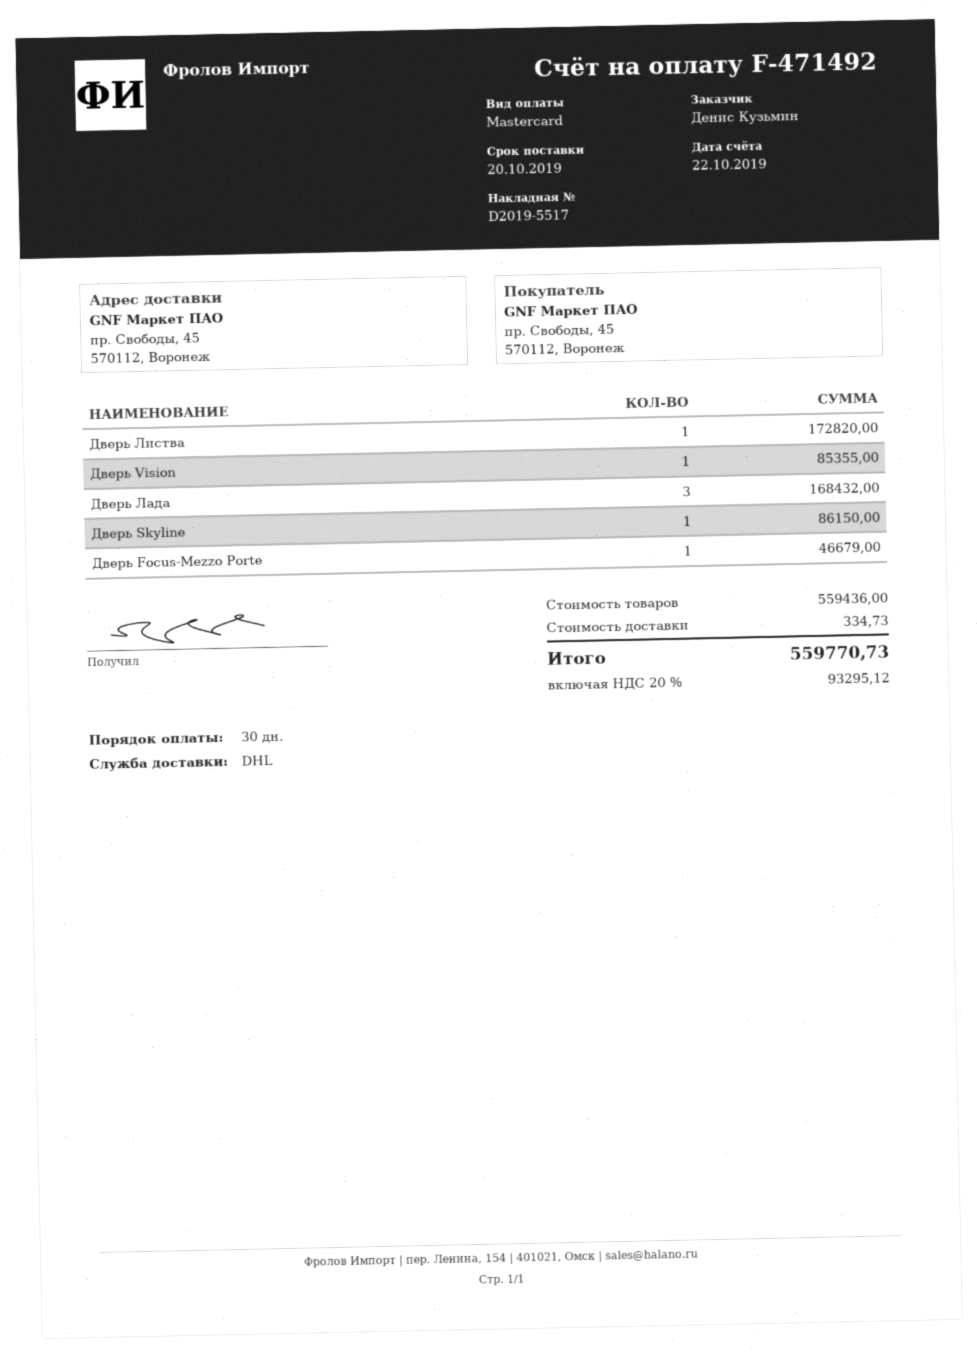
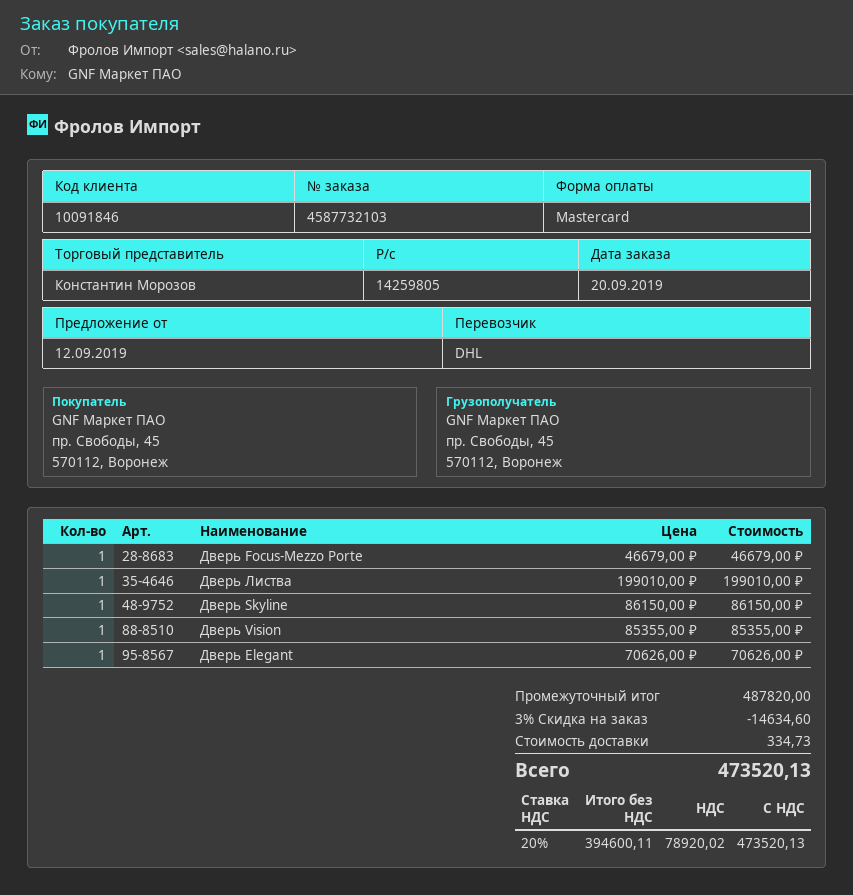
Дверь Листва: 1 for 172820.00 -> 1 for 199010.00
Дверь Лада: 3 for 168432.00 -> none
Дверь Elegant: none -> 1 for 70626.00
subtotal: 559436.00 -> 487820.00
discount: none -> 3% = 14634.60
tax: 20% = 93295.12 -> 20% = 78920.02
total: 559770.73 -> 473520.13

